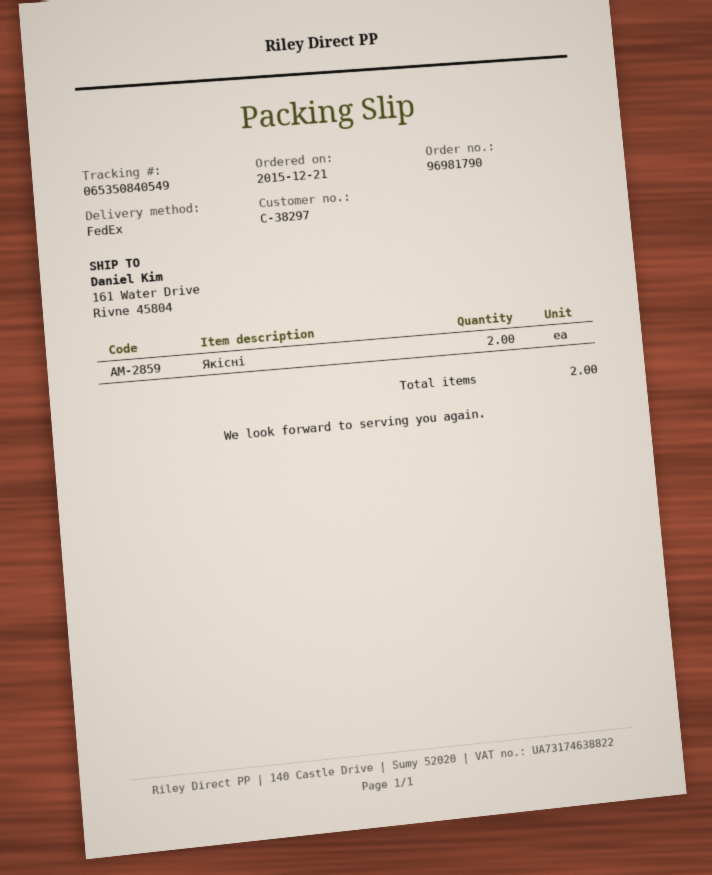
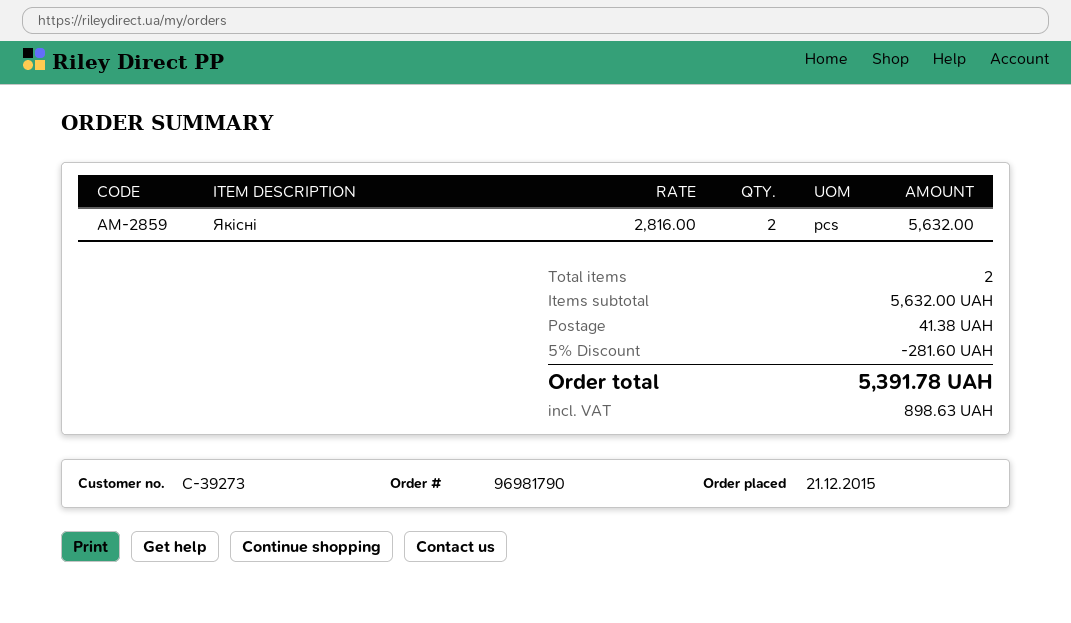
customer number: C-38297 -> C-39273

